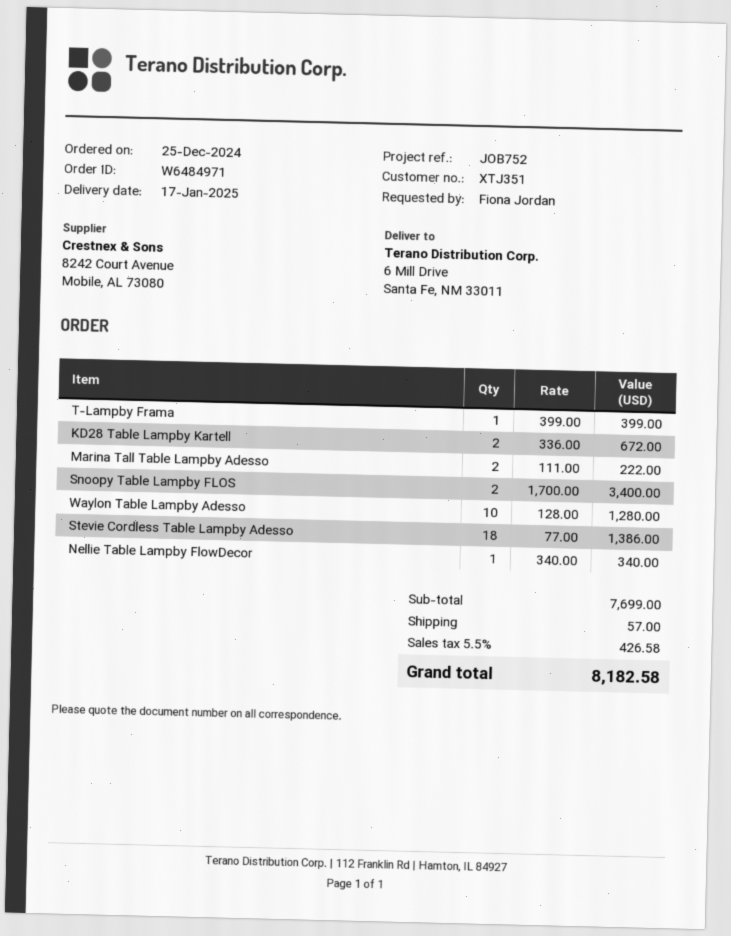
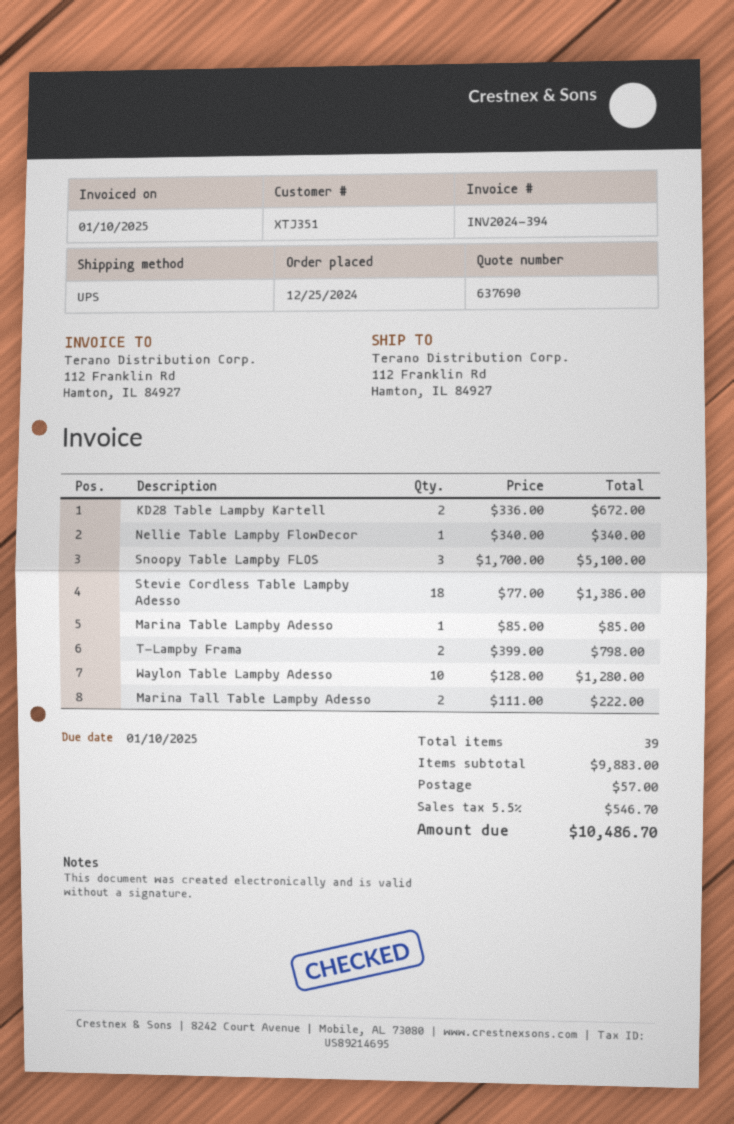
ship to: 6 Mill Drive, Santa Fe, NM 33011 -> 112 Franklin Rd, Hamton, IL 84927
T-Lampby Frama: 1 x 399.00 = 399.00 -> 2 x 399.00 = 798.00
Snoopy Table Lampby FLOS: 2 x 1700.00 = 3400.00 -> 3 x 1700.00 = 5100.00
Marina Table Lampby Adesso: none -> 1 x 85.00 = 85.00
subtotal: 7699.00 -> 9883.00
tax: 5.5% = 426.58 -> 5.5% = 546.70
total: 8182.58 -> 10486.70

